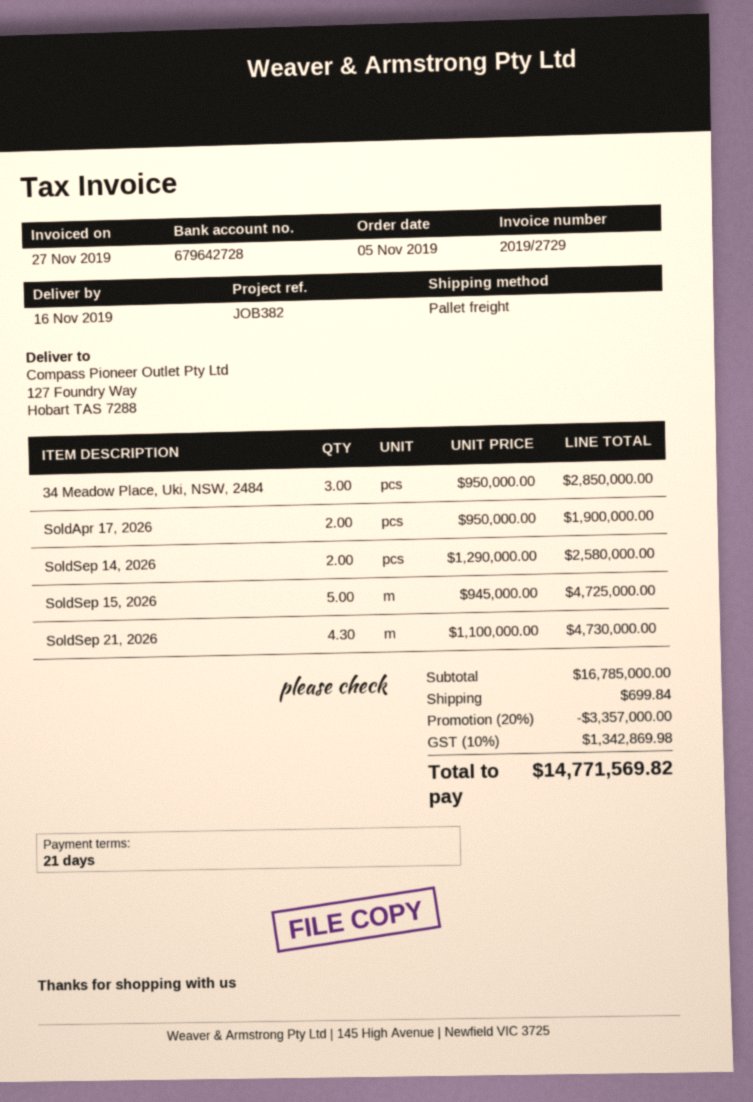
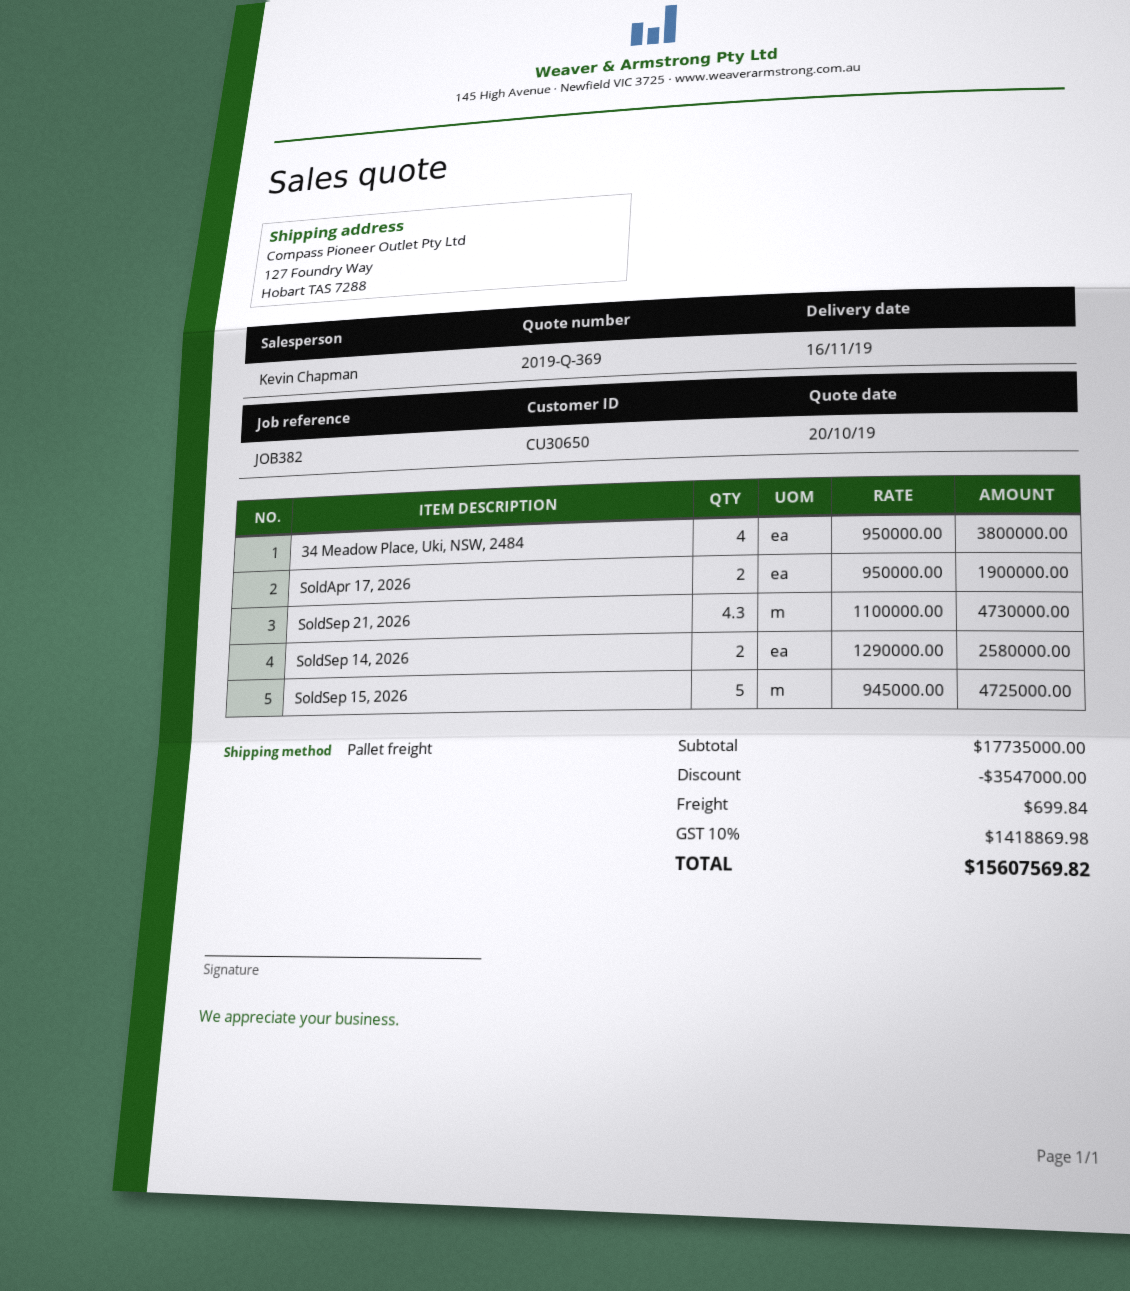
34 Meadow Place, Uki, NSW, 2484: 3 x 950000.00 = 2850000.00 -> 4 x 950000.00 = 3800000.00
subtotal: 16785000.00 -> 17735000.00
discount: 3357000.00 -> 3547000.00
tax: 10% = 1342869.98 -> 10% = 1418869.98
total: 14771569.82 -> 15607569.82

